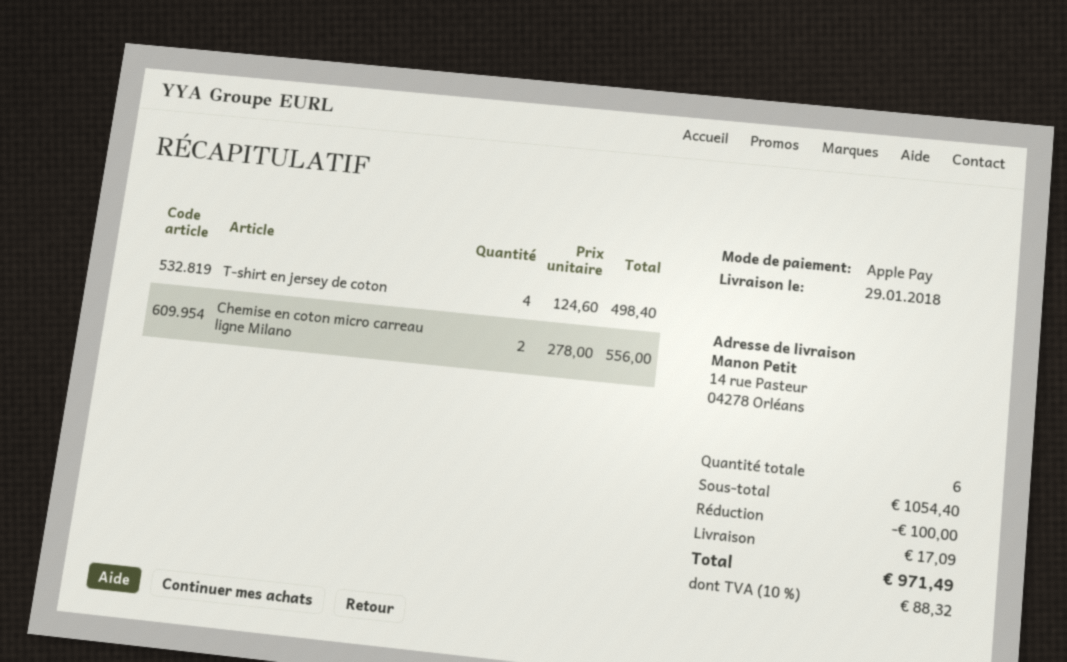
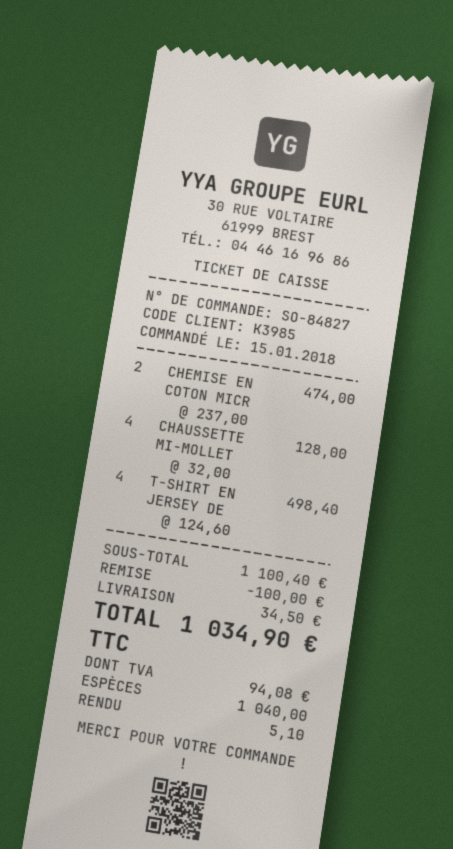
payment method: Apple Pay -> cash
Chemise en coton micro carreau ligne Milano: 2 x 278.00 = 556.00 -> 2 x 237.00 = 474.00
CHAUSSETTE MI-MOLLET: none -> 4 x 32.00 = 128.00
subtotal: 1054.40 -> 1100.40
shipping: 17.09 -> 34.50
tax: 88.32 -> 94.08
total: 971.49 -> 1034.90

